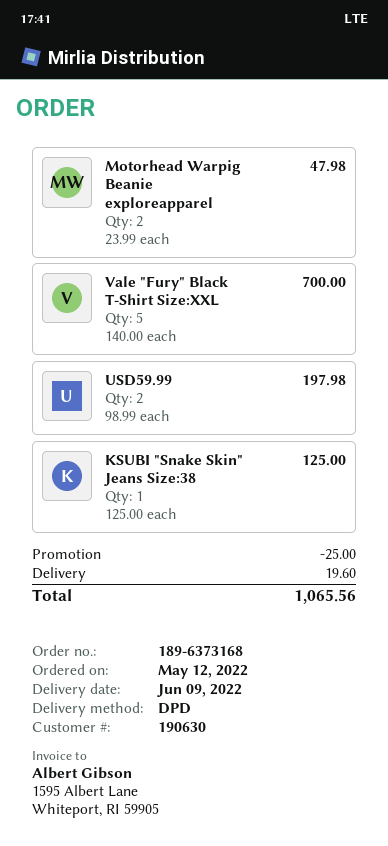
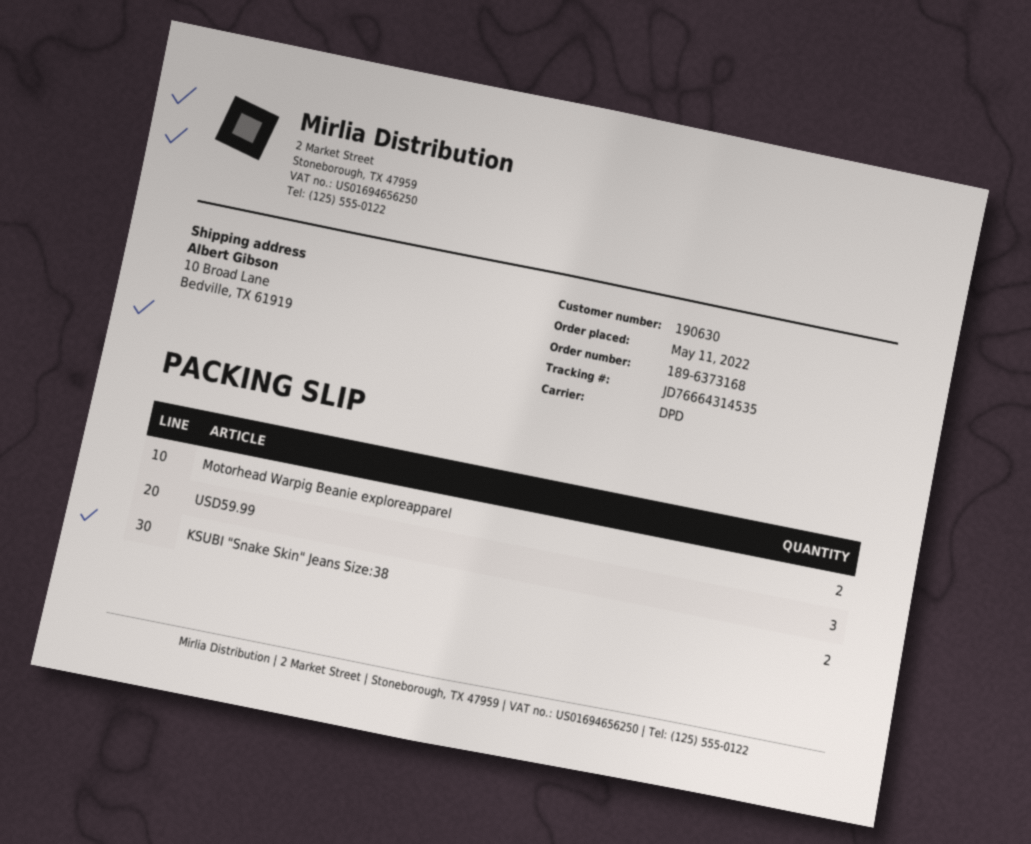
order date: 2022-05-12 -> 2022-05-11
Vale "Fury" Black T-Shirt Size:XXL: 5 -> none
USD59.99: 2 -> 3
KSUBI "Snake Skin" Jeans Size:38: 1 -> 2

